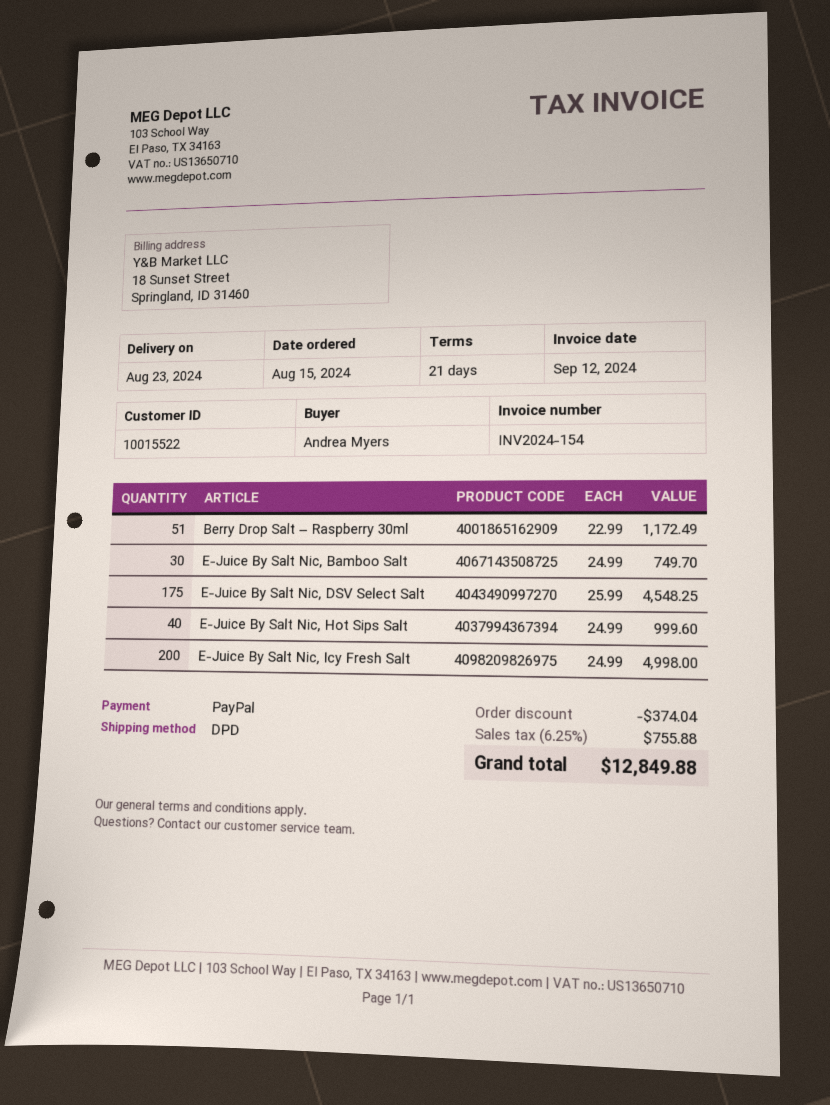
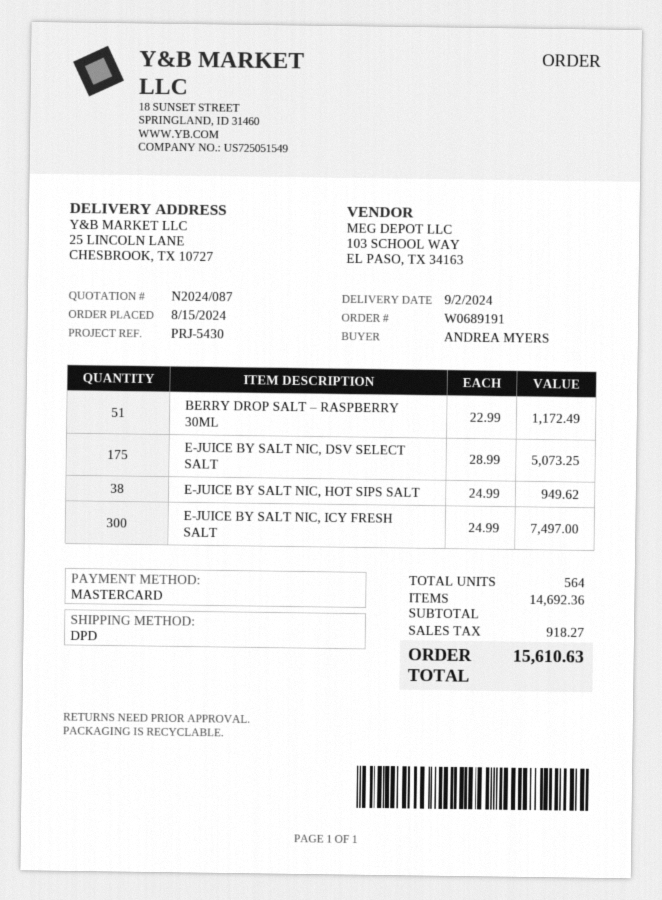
delivery date: 2024-08-23 -> 2024-09-02
payment method: PayPal -> Mastercard
E-Juice By Salt Nic, Bamboo Salt: 30 x 24.99 = 749.70 -> none
E-Juice By Salt Nic, DSV Select Salt: 175 x 25.99 = 4548.25 -> 175 x 28.99 = 5073.25
E-Juice By Salt Nic, Hot Sips Salt: 40 x 24.99 = 999.60 -> 38 x 24.99 = 949.62
E-Juice By Salt Nic, Icy Fresh Salt: 200 x 24.99 = 4998.00 -> 300 x 24.99 = 7497.00
discount: 374.04 -> none
tax: 755.88 -> 918.27
total: 12849.88 -> 15610.63

